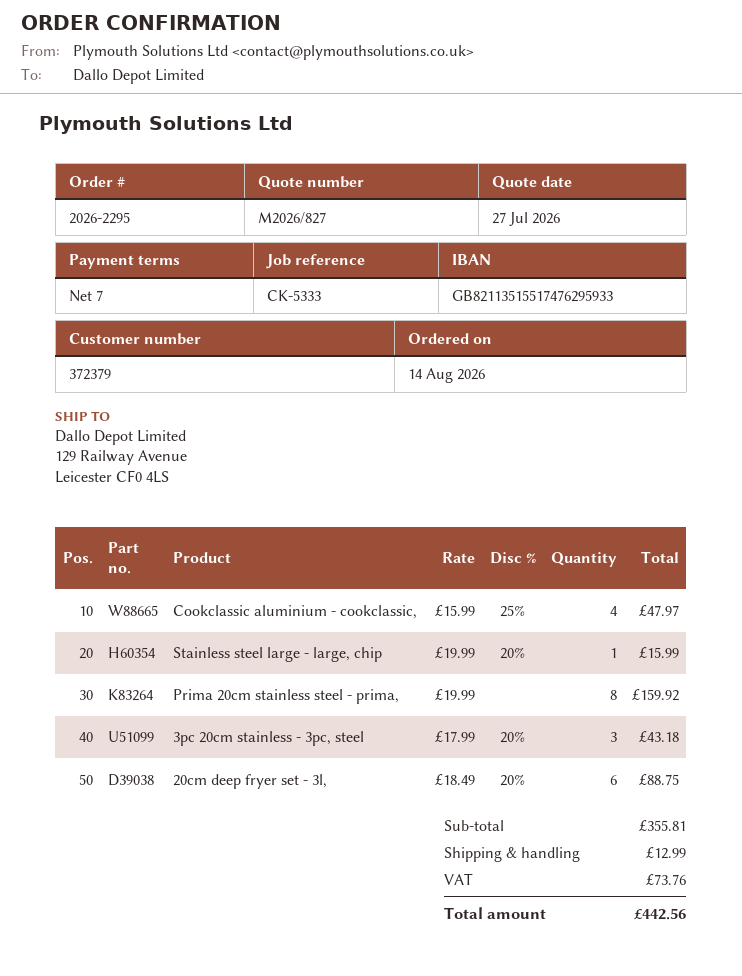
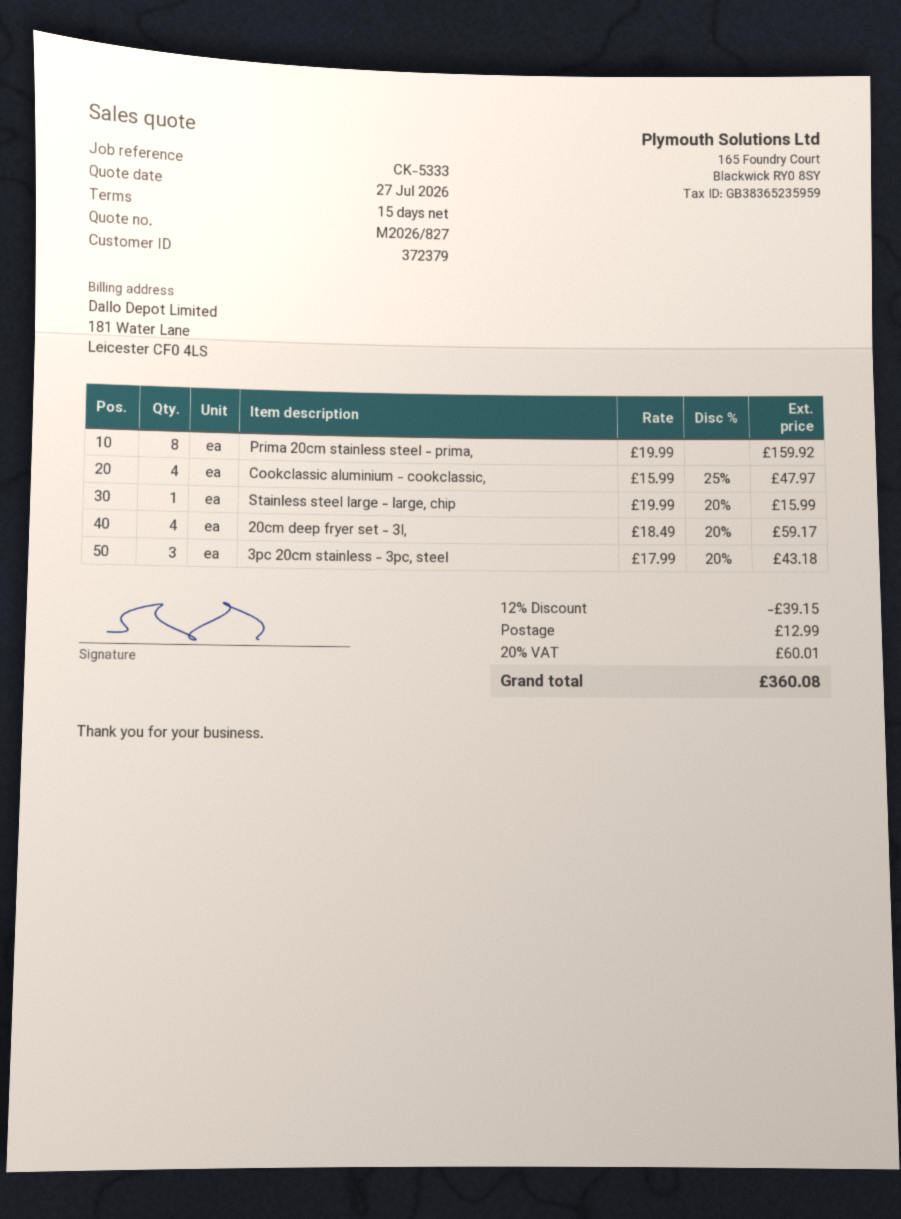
payment terms: 7 days -> 15 days
20cm deep fryer set - 3l,: 6 x 18.49 - 20% = 88.75 -> 4 x 18.49 - 20% = 59.17
discount: none -> 12% = 39.15
tax: 73.76 -> 60.01
total: 442.56 -> 360.08

